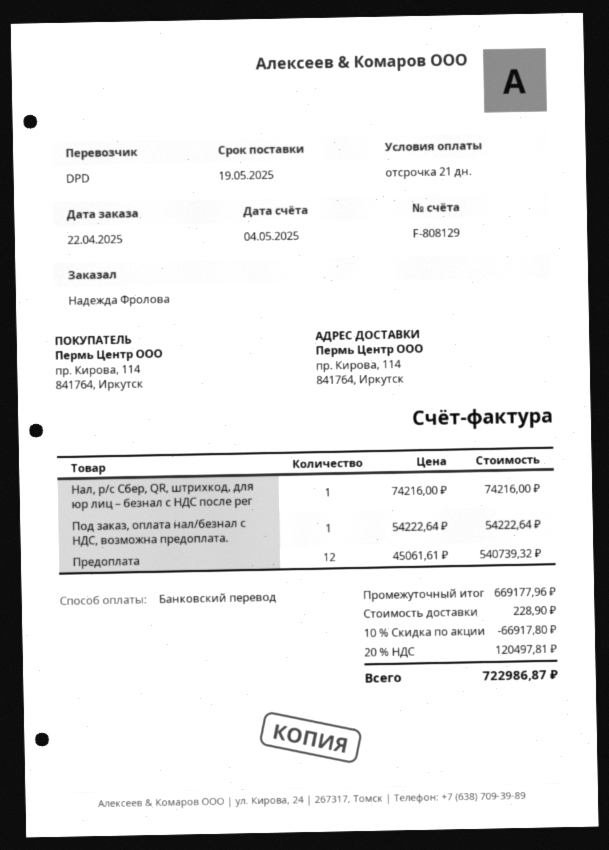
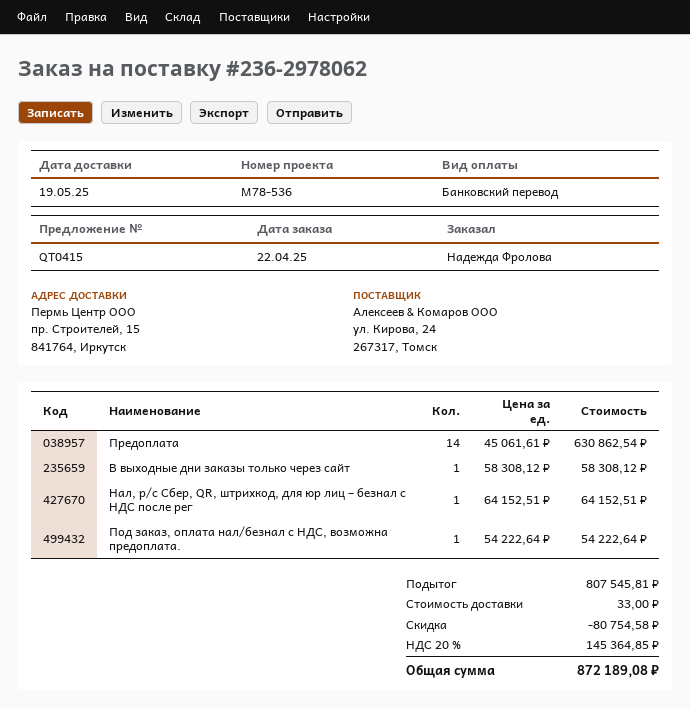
ship to: пр. Кирова, 114, 841764, Иркутск -> пр. Строителей, 15, 841764, Иркутск
Нал, р/с Сбер, QR, штрихкод, для юр лиц – безнал с НДС после рег: 1 x 74216.00 = 74216.00 -> 1 x 64152.51 = 64152.51
Предоплата: 12 x 45061.61 = 540739.32 -> 14 x 45061.61 = 630862.54
В выходные дни заказы только через сайт: none -> 1 x 58308.12 = 58308.12
subtotal: 669177.96 -> 807545.81
discount: 66917.80 -> 80754.58
shipping: 228.90 -> 33.00
tax: 20% = 120497.81 -> 20% = 145364.85
total: 722986.87 -> 872189.08

